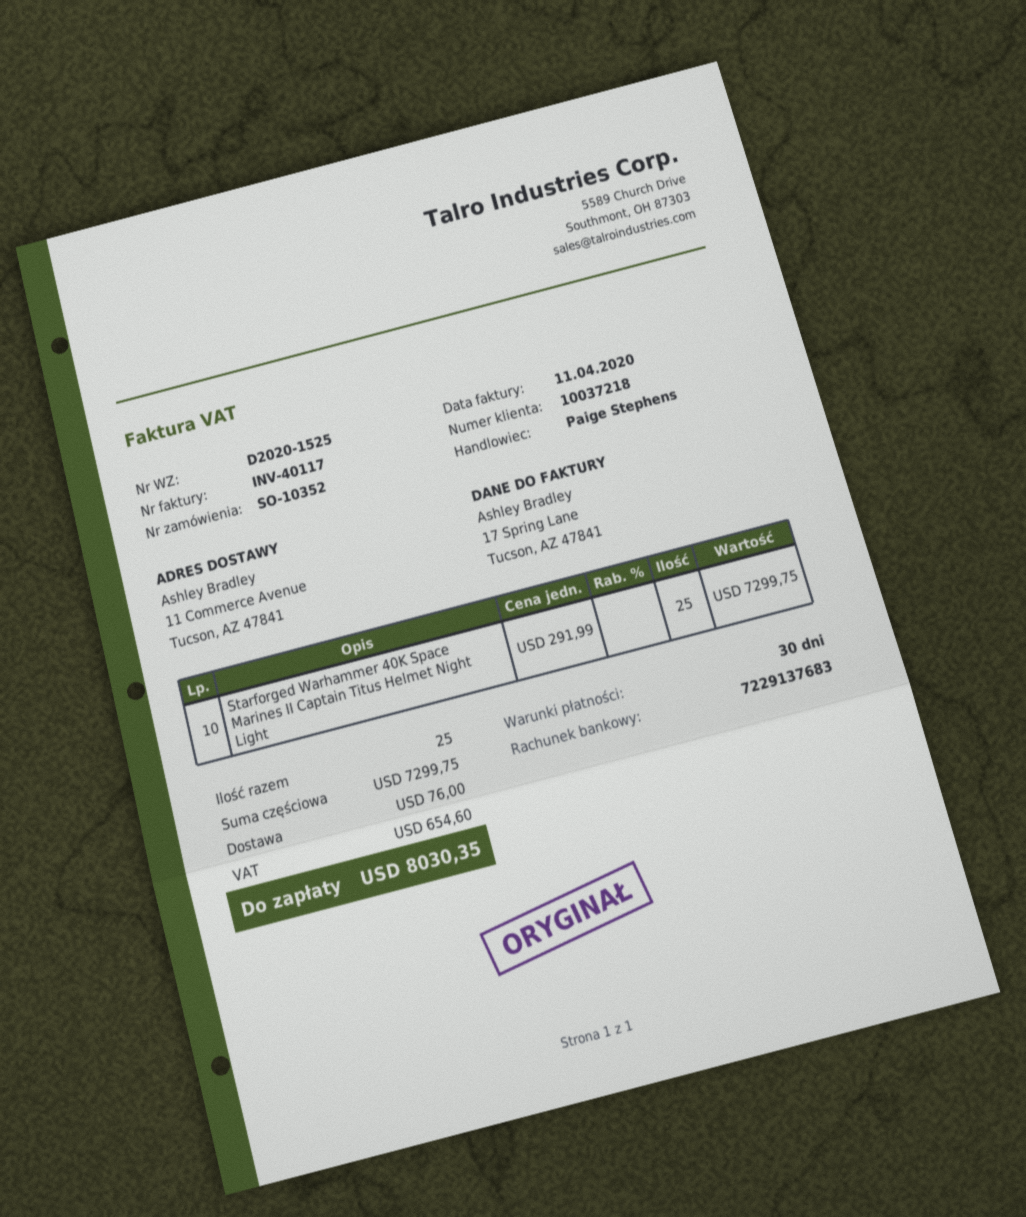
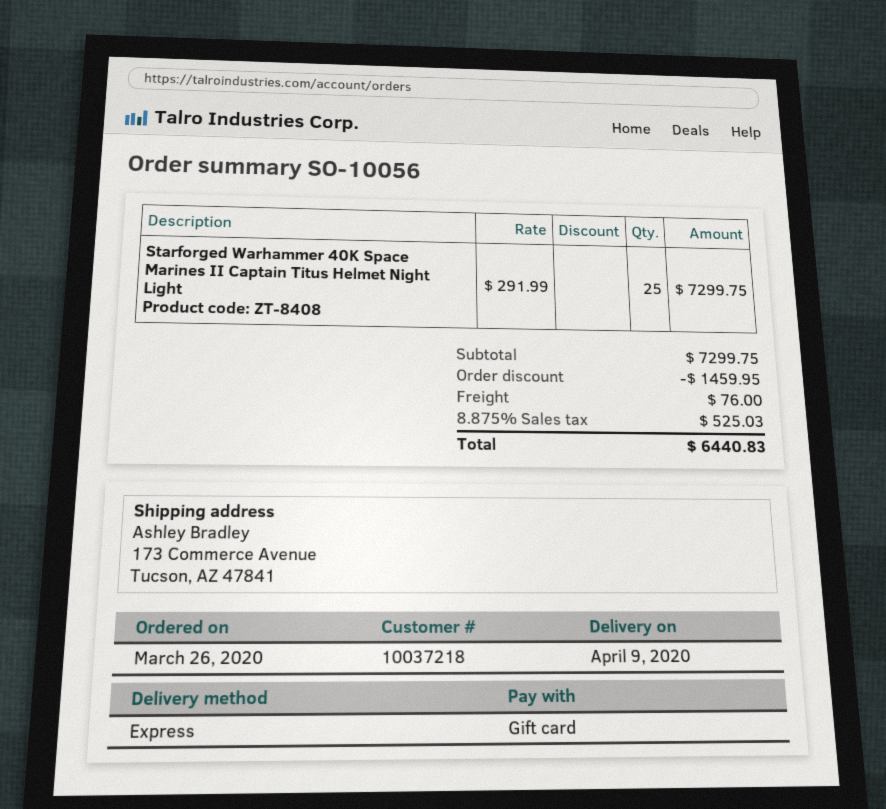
order number: SO-10352 -> SO-10056
ship to: 11 Commerce Avenue, Tucson, AZ 47841 -> 173 Commerce Avenue, Tucson, AZ 47841
discount: none -> 1459.95
tax: 654.60 -> 525.03
total: 8030.35 -> 6440.83

